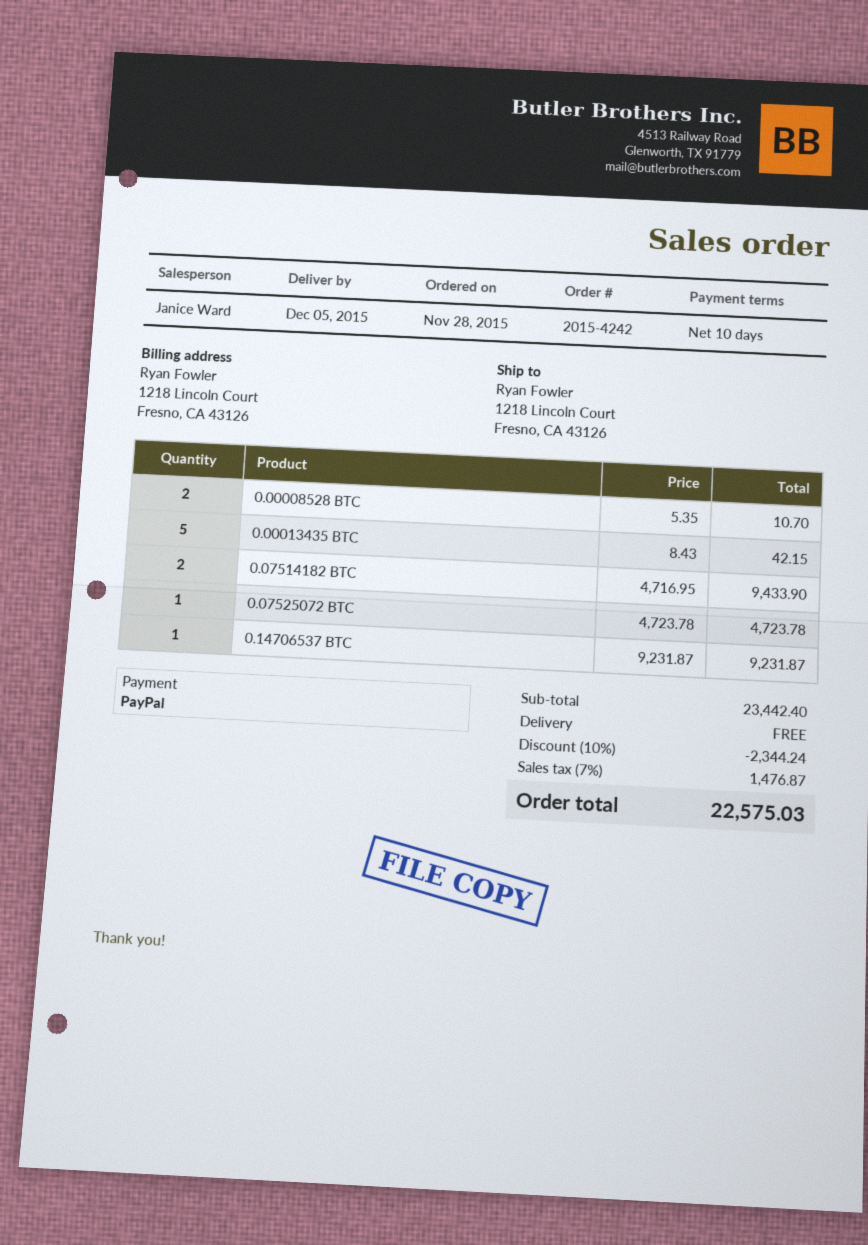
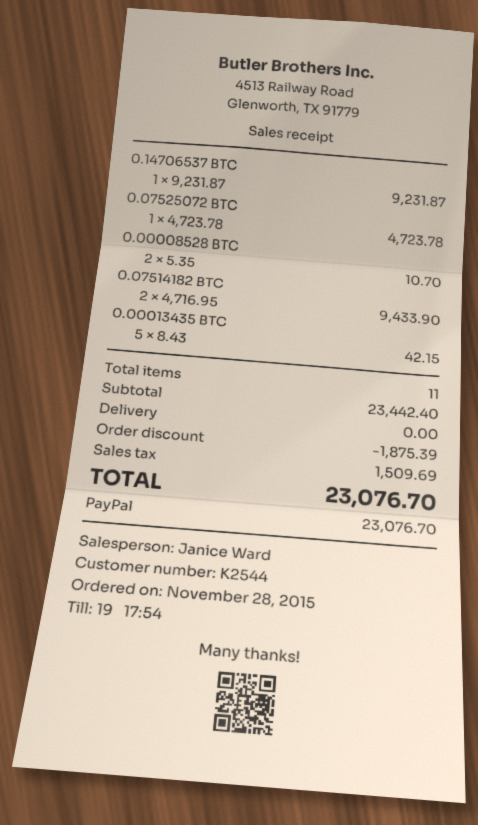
discount: 2344.24 -> 1875.39
tax: 1476.87 -> 1509.69
total: 22575.03 -> 23076.70

